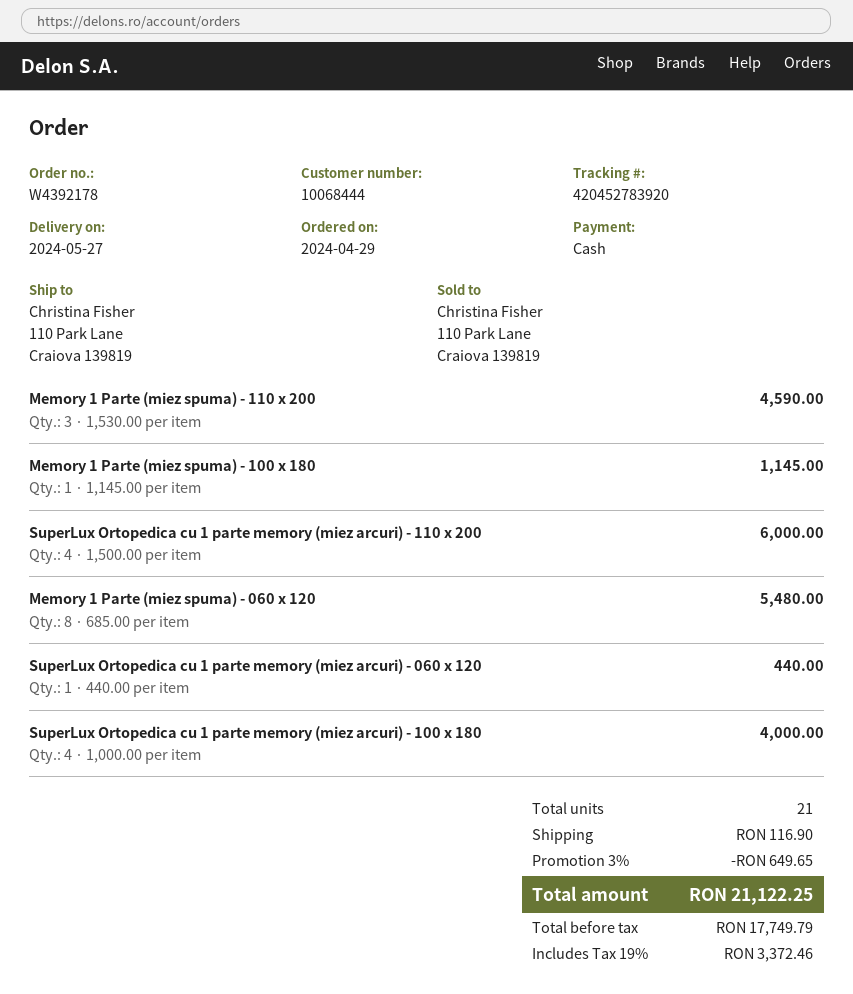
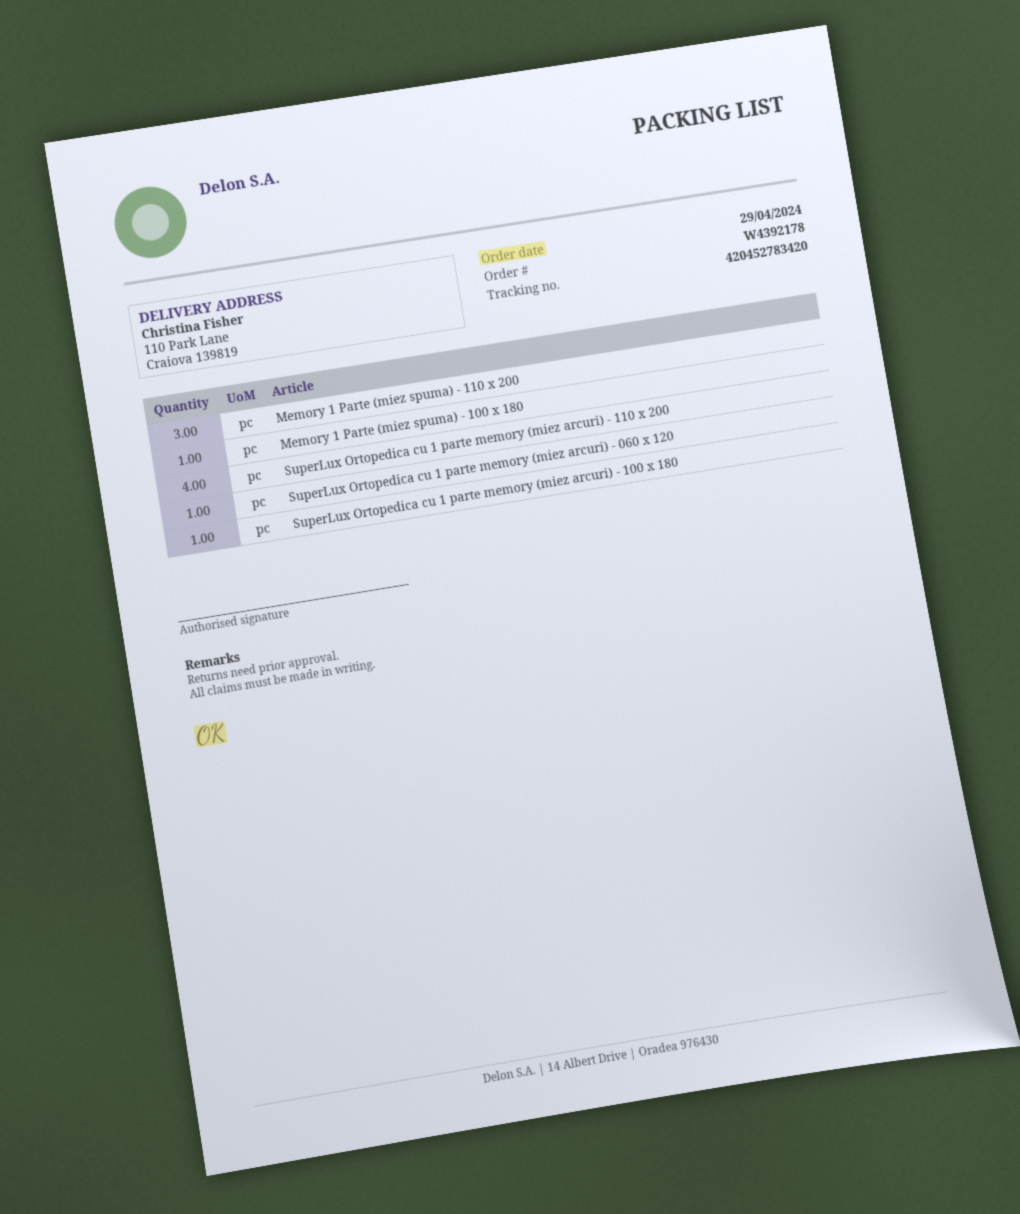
tracking number: 420452783920 -> 420452783420
Memory 1 Parte (miez spuma) - 060 x 120: 8 -> none
SuperLux Ortopedica cu 1 parte memory (miez arcuri) - 100 x 180: 4 -> 1

